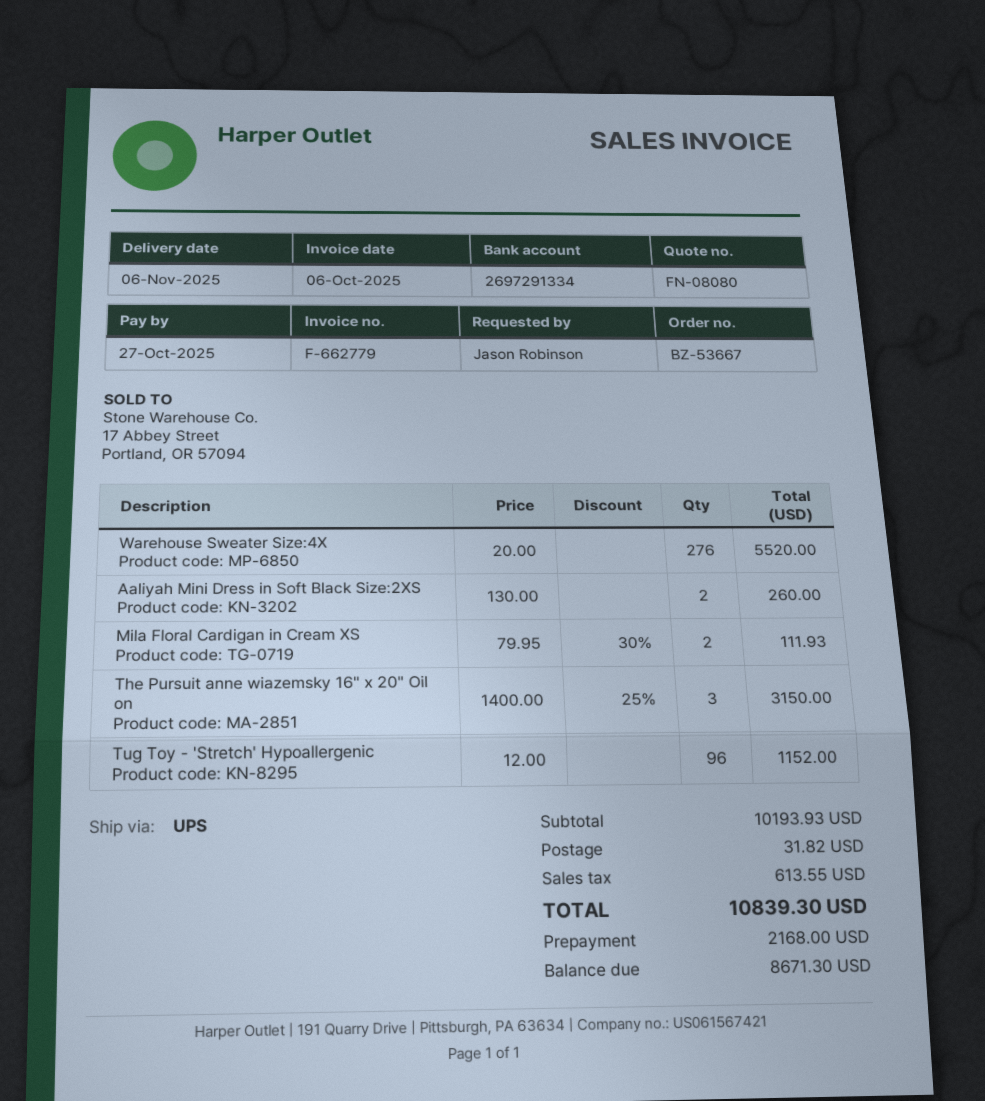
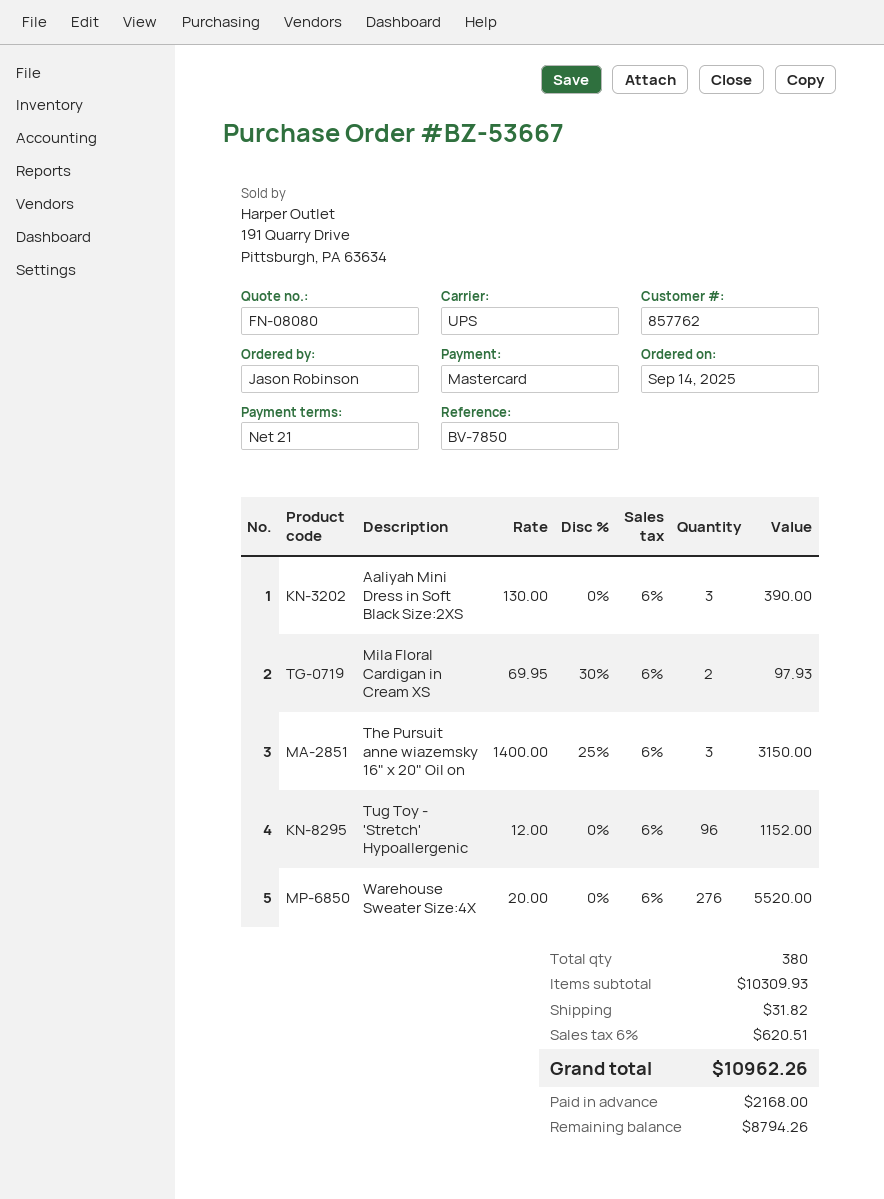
Aaliyah Mini Dress in Soft Black Size:2XS: 2 x 130.00 = 260.00 -> 3 x 130.00 = 390.00
Mila Floral Cardigan in Cream XS: 2 x 79.95 - 30% = 111.93 -> 2 x 69.95 - 30% = 97.93
subtotal: 10193.93 -> 10309.93
tax: 613.55 -> 620.51
total: 10839.30 -> 10962.26
balance: 8671.30 -> 8794.26

